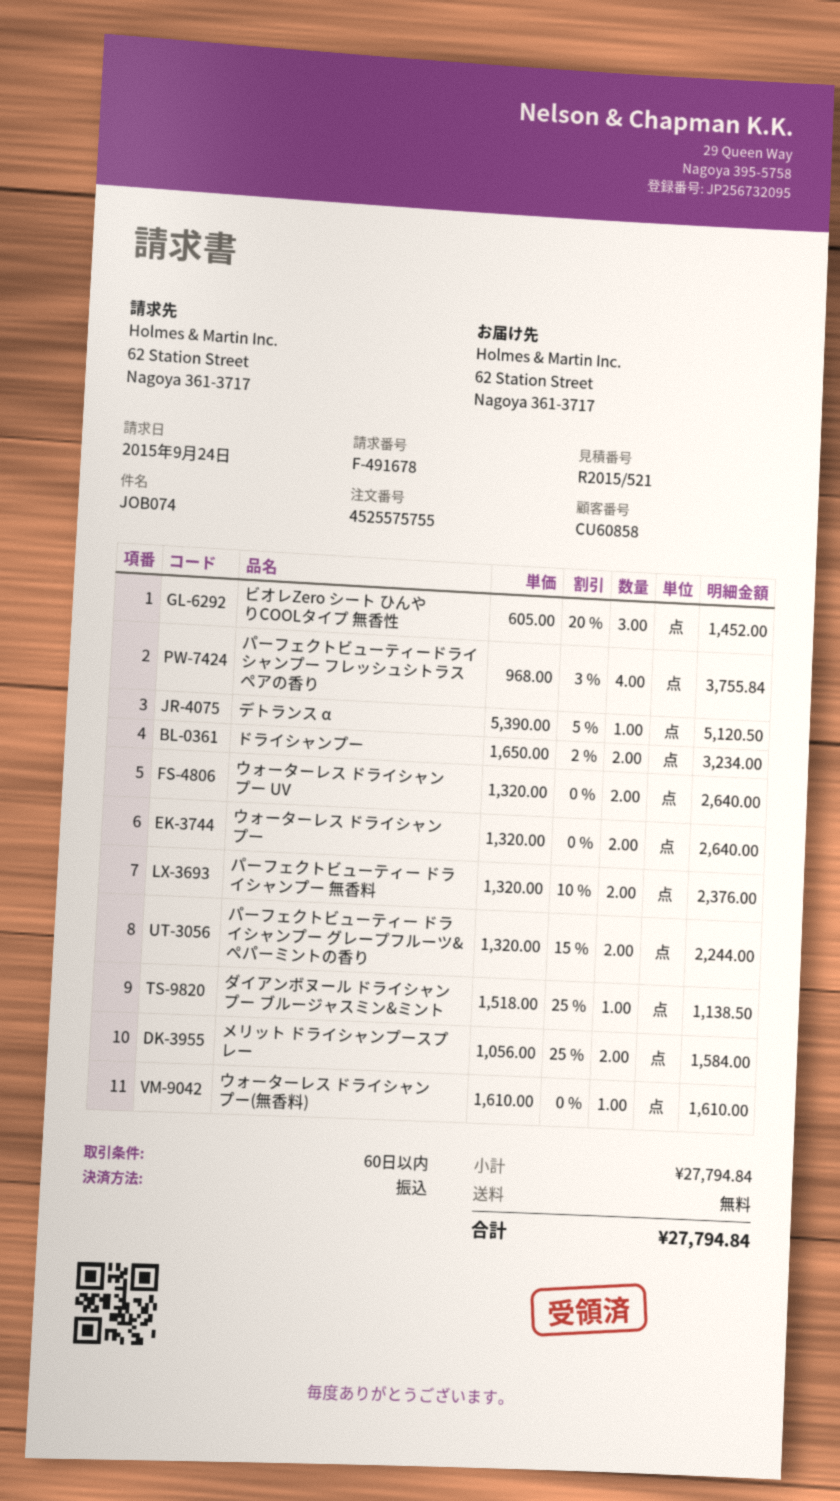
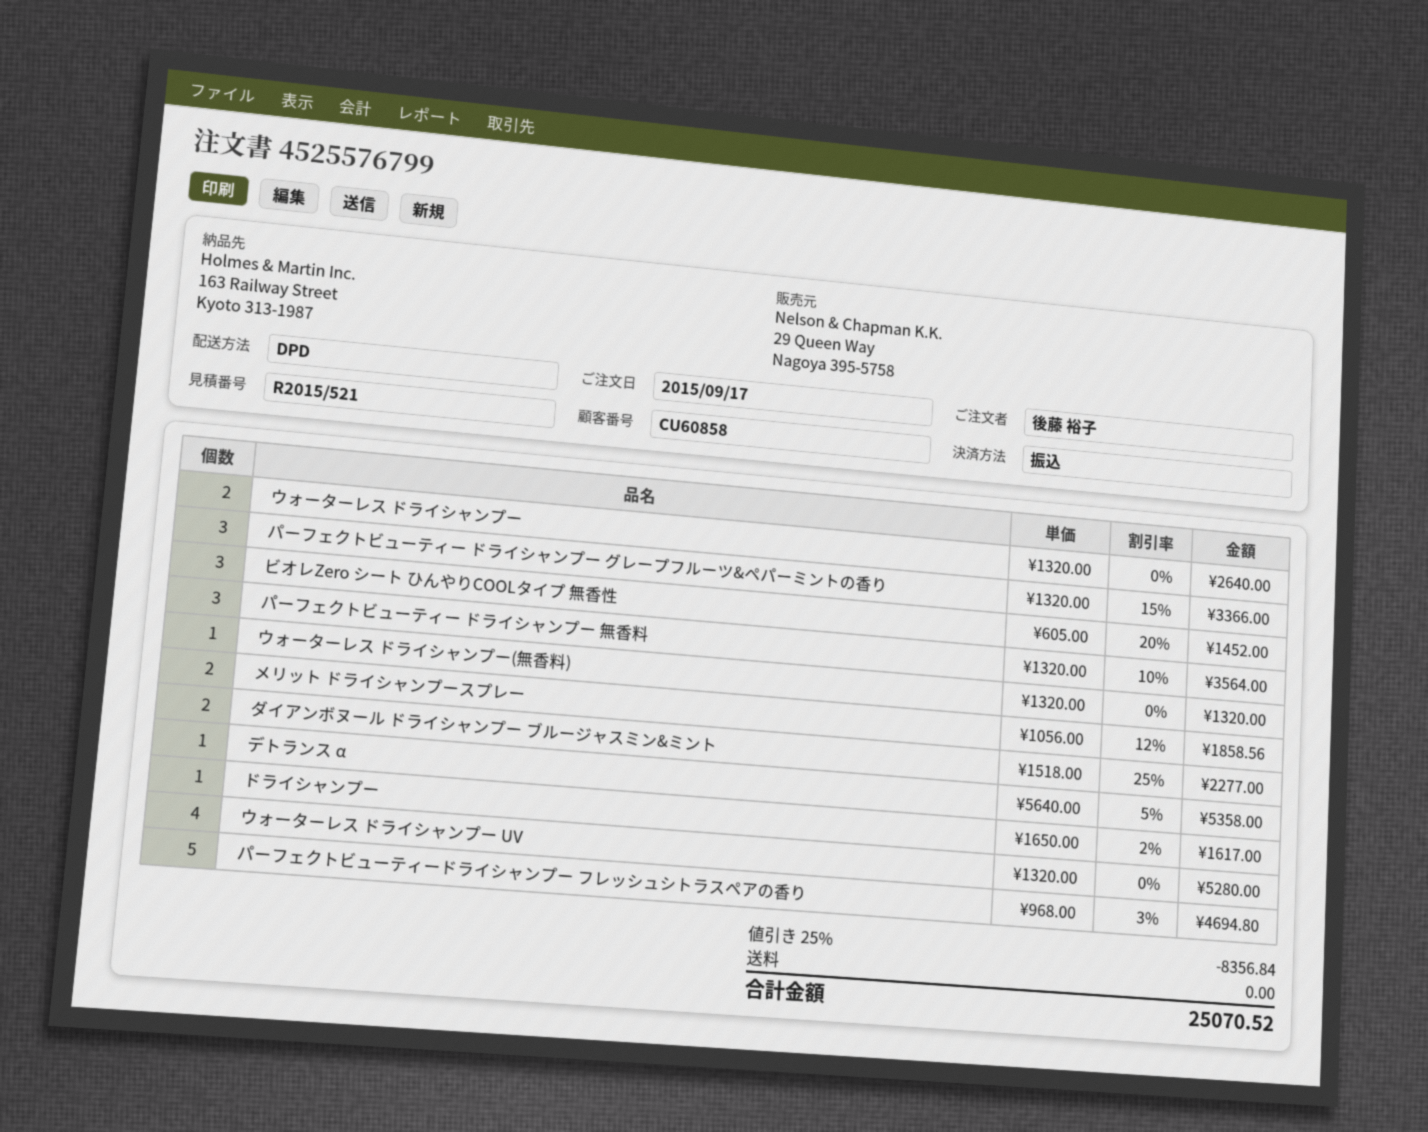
order number: 4525575755 -> 4525576799
ship to: 62 Station Street, Nagoya 361-3717 -> 163 Railway Street, Kyoto 313-1987
パーフェクトビューティードライシャンプー フレッシュシトラスペアの香り: 4 x 968.00 - 3% = 3755.84 -> 5 x 968.00 - 3% = 4694.80
デトランス α: 1 x 5390.00 - 5% = 5120.50 -> 1 x 5640.00 - 5% = 5358.00
ドライシャンプー: 2 x 1650.00 - 2% = 3234.00 -> 1 x 1650.00 - 2% = 1617.00
ウォーターレス ドライシャンプー UV: 2 x 1320.00 = 2640.00 -> 4 x 1320.00 = 5280.00
パーフェクトビューティー ドライシャンプー 無香料: 2 x 1320.00 - 10% = 2376.00 -> 3 x 1320.00 - 10% = 3564.00
パーフェクトビューティー ドライシャンプー グレープフルーツ&ペパーミントの香り: 2 x 1320.00 - 15% = 2244.00 -> 3 x 1320.00 - 15% = 3366.00
ダイアンボヌール ドライシャンプー ブルージャスミン&ミント: 1 x 1518.00 - 25% = 1138.50 -> 2 x 1518.00 - 25% = 2277.00
メリット ドライシャンプースプレー: 2 x 1056.00 - 25% = 1584.00 -> 2 x 1056.00 - 12% = 1858.56
ウォーターレス ドライシャンプー(無香料): 1 x 1610.00 = 1610.00 -> 1 x 1320.00 = 1320.00
discount: none -> 25% = 8356.84
total: 27794.84 -> 25070.52

